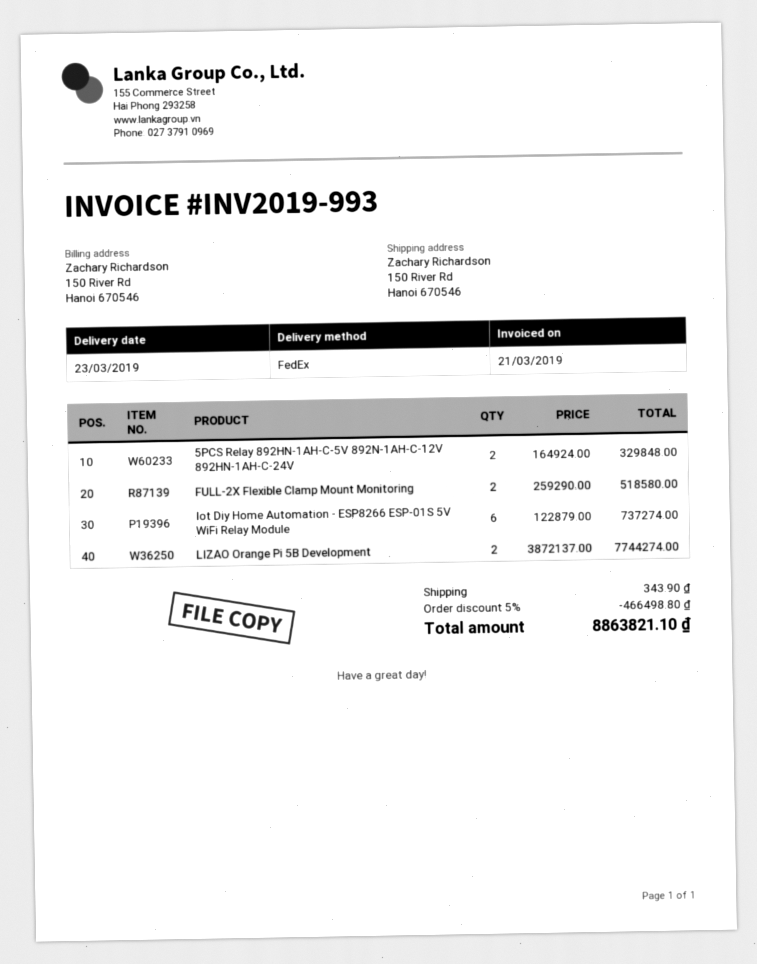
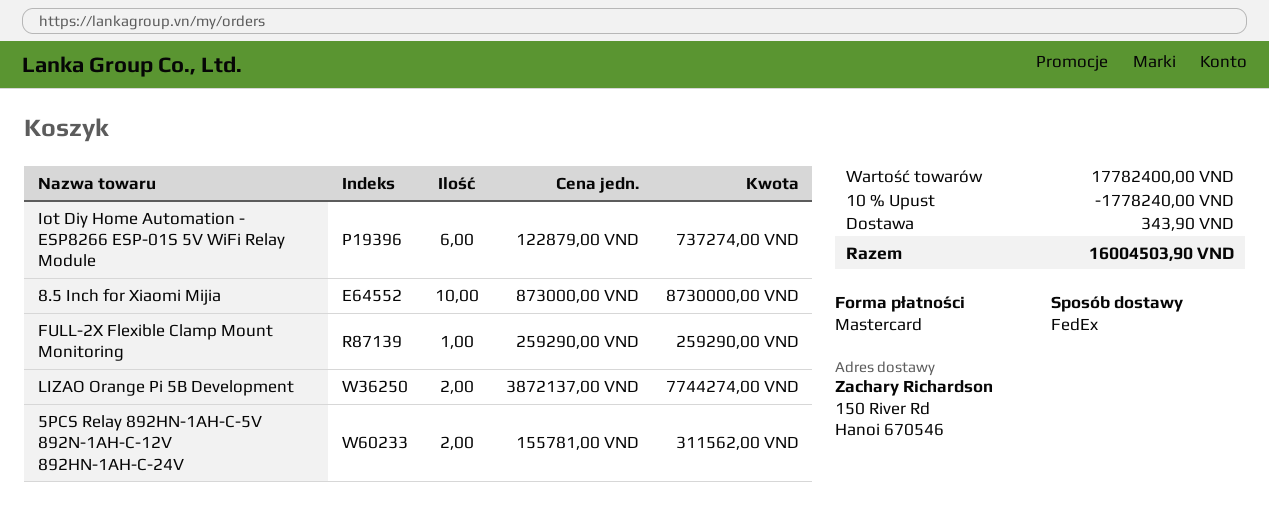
5PCS Relay 892HN-1AH-C-5V 892N-1AH-C-12V 892HN-1AH-C-24V: 2 x 164924.00 = 329848.00 -> 2 x 155781.00 = 311562.00
FULL-2X Flexible Clamp Mount Monitoring: 2 x 259290.00 = 518580.00 -> 1 x 259290.00 = 259290.00
8.5 Inch for Xiaomi Mijia: none -> 10 x 873000.00 = 8730000.00
discount: 5% = 466498.80 -> 10% = 1778240.00
total: 8863821.10 -> 16004503.90

